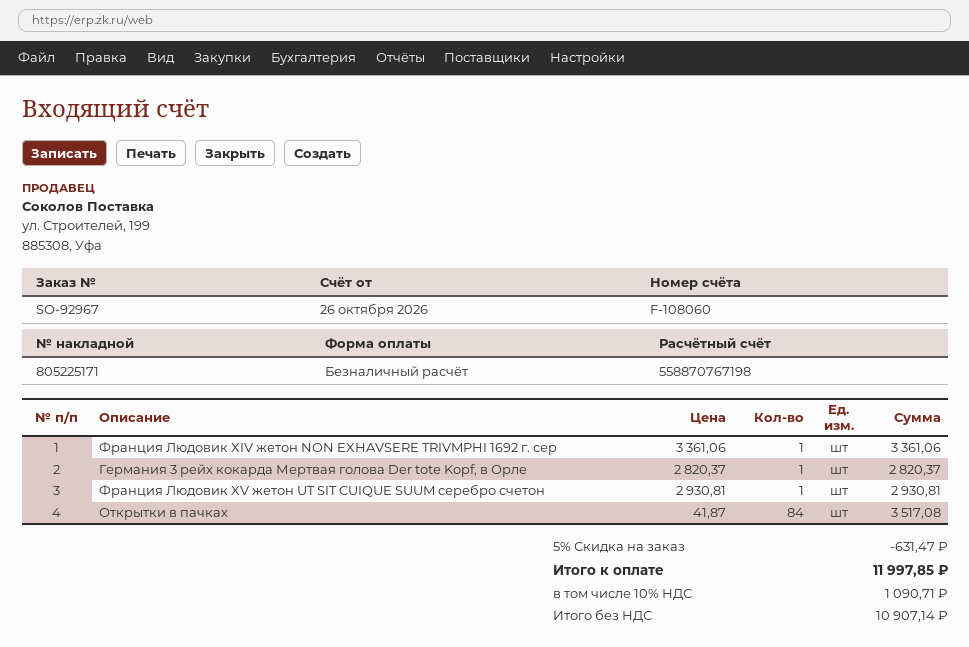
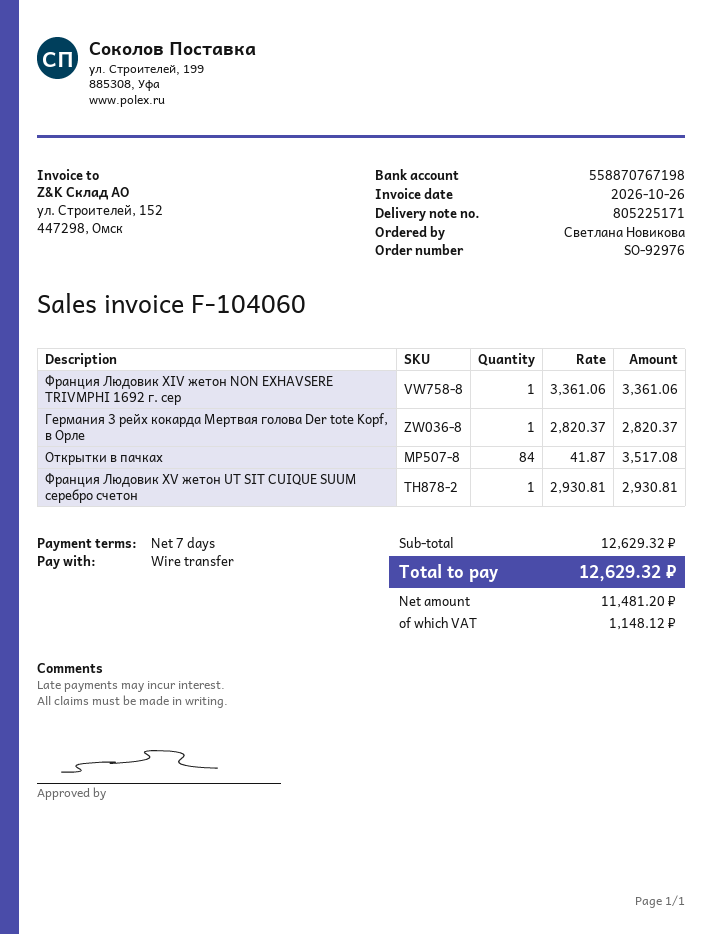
order number: SO-92967 -> SO-92976
invoice number: F-108060 -> F-104060
discount: 5% = 631.47 -> none
net: 10907.14 -> 11481.20
tax: 1090.71 -> 1148.12
total: 11997.85 -> 12629.32

